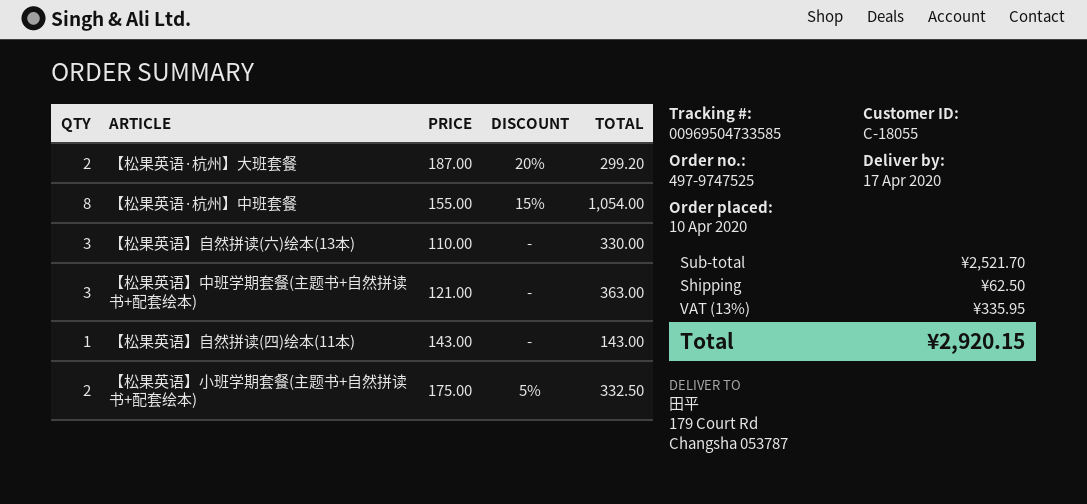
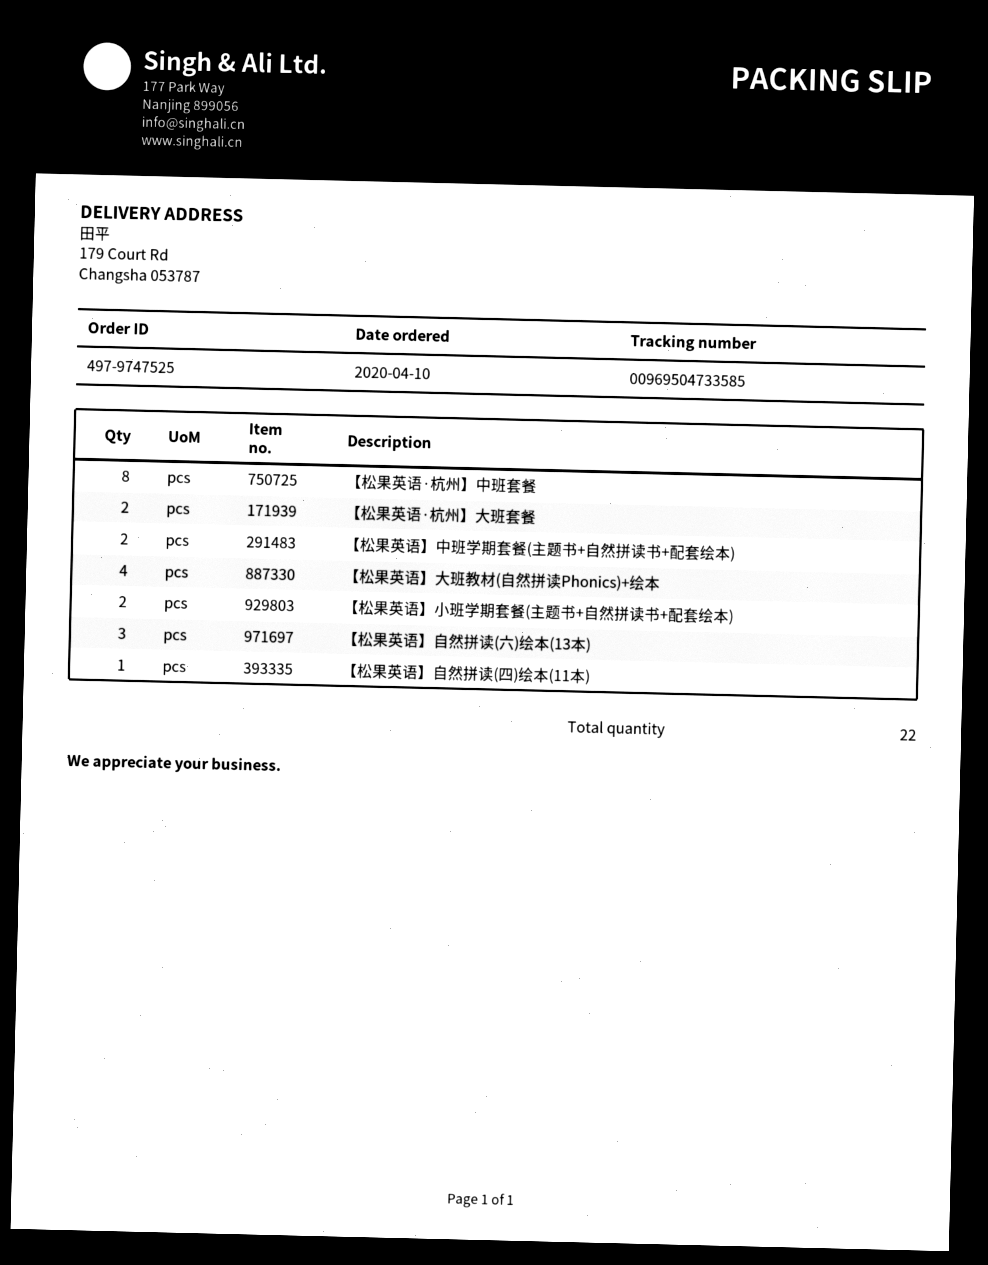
【松果英语】中班学期套餐(主题书+自然拼读书+配套绘本): 3 -> 2
【松果英语】大班教材(自然拼读Phonics)+绘本: none -> 4

